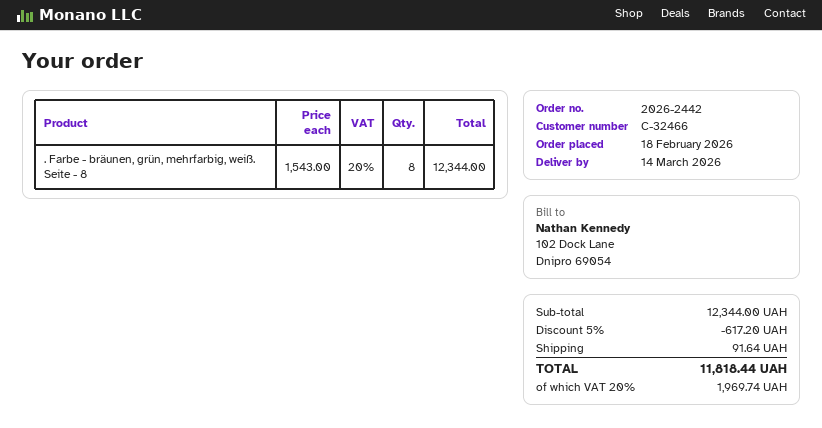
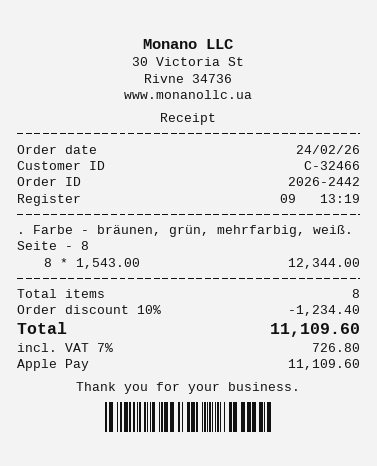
order date: 2026-02-18 -> 2026-02-24
discount: 5% = 617.20 -> 10% = 1234.40
shipping: 91.64 -> none
tax: 20% = 1969.74 -> 7% = 726.80
total: 11818.44 -> 11109.60

